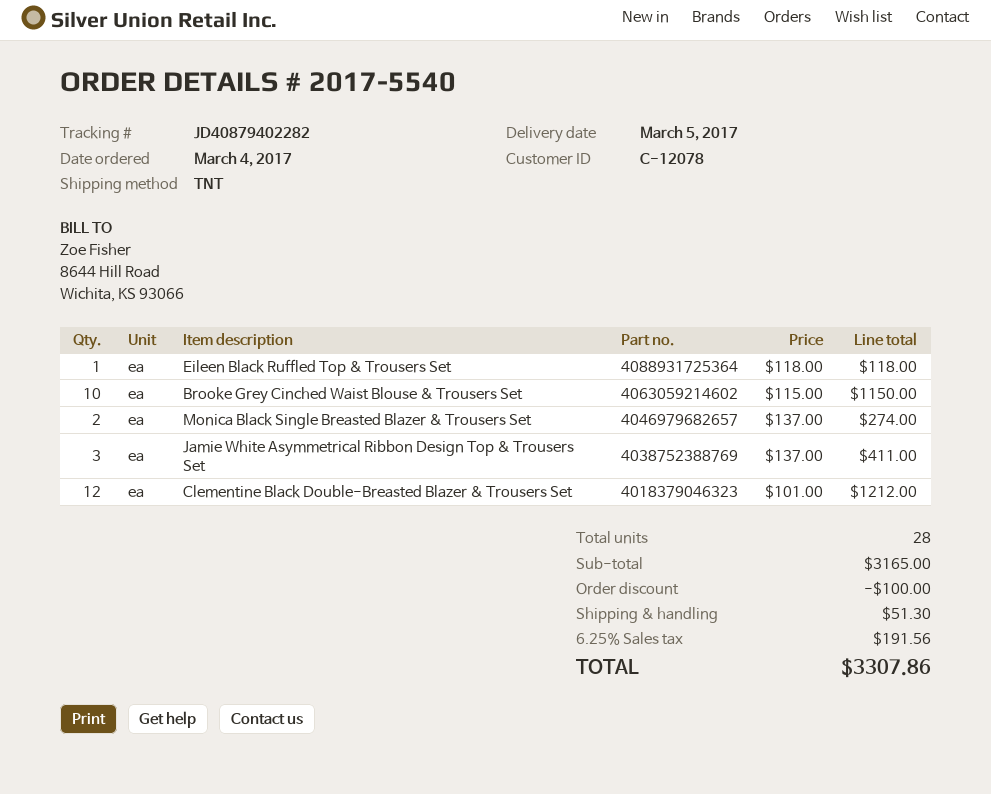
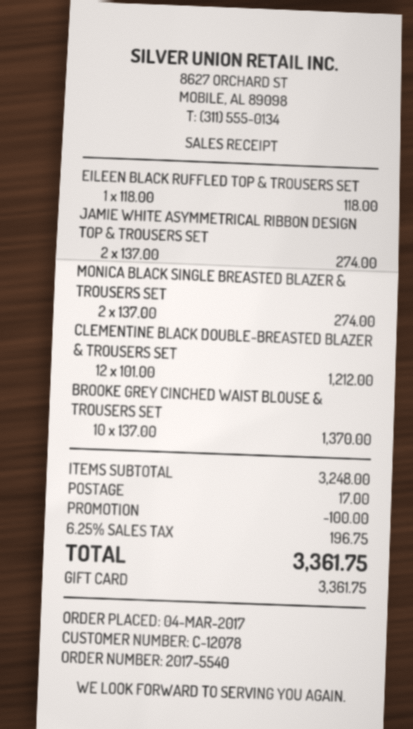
Brooke Grey Cinched Waist Blouse & Trousers Set: 10 x 115.00 = 1150.00 -> 10 x 137.00 = 1370.00
Jamie White Asymmetrical Ribbon Design Top & Trousers Set: 3 x 137.00 = 411.00 -> 2 x 137.00 = 274.00
subtotal: 3165.00 -> 3248.00
shipping: 51.30 -> 17.00
tax: 6.25% = 191.56 -> 6.25% = 196.75
total: 3307.86 -> 3361.75

